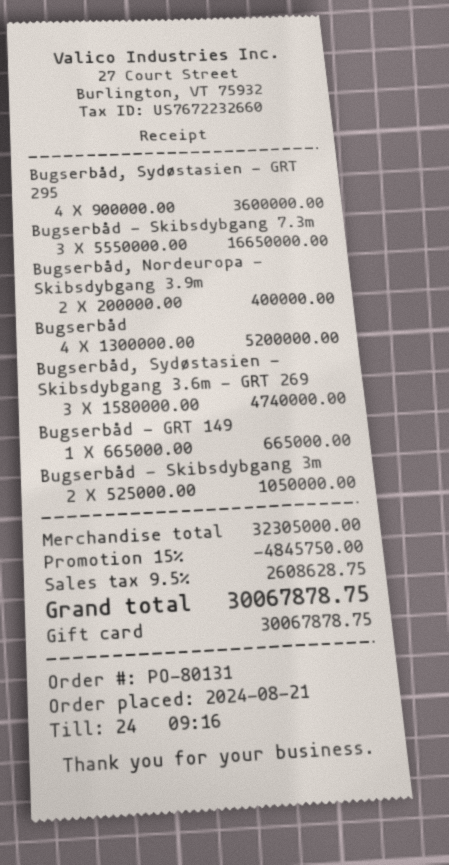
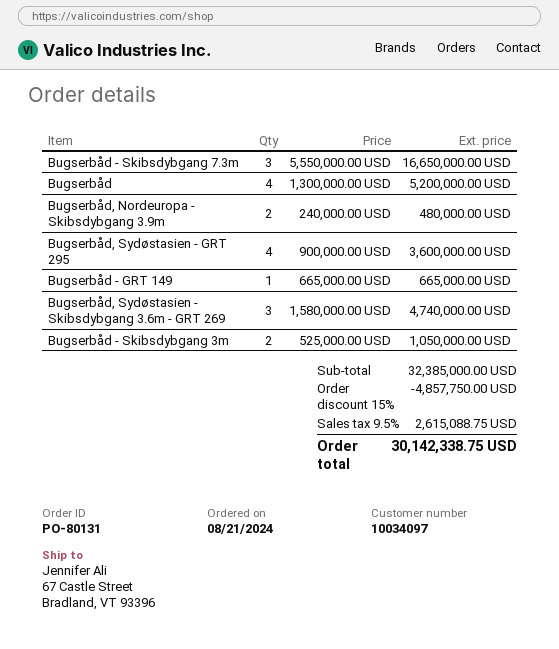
Bugserbåd, Nordeuropa - Skibsdybgang 3.9m: 2 x 200000.00 = 400000.00 -> 2 x 240000.00 = 480000.00
subtotal: 32305000.00 -> 32385000.00
discount: 15% = 4845750.00 -> 15% = 4857750.00
tax: 9.5% = 2608628.75 -> 9.5% = 2615088.75
total: 30067878.75 -> 30142338.75

